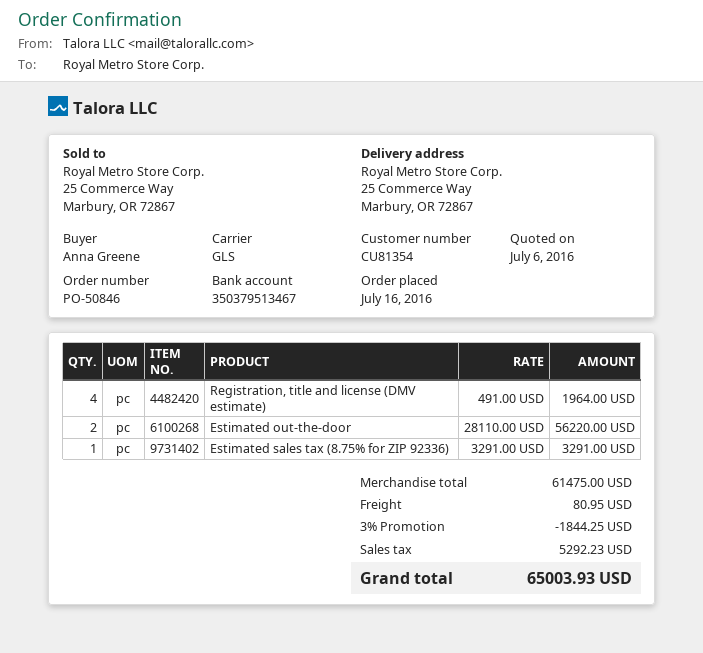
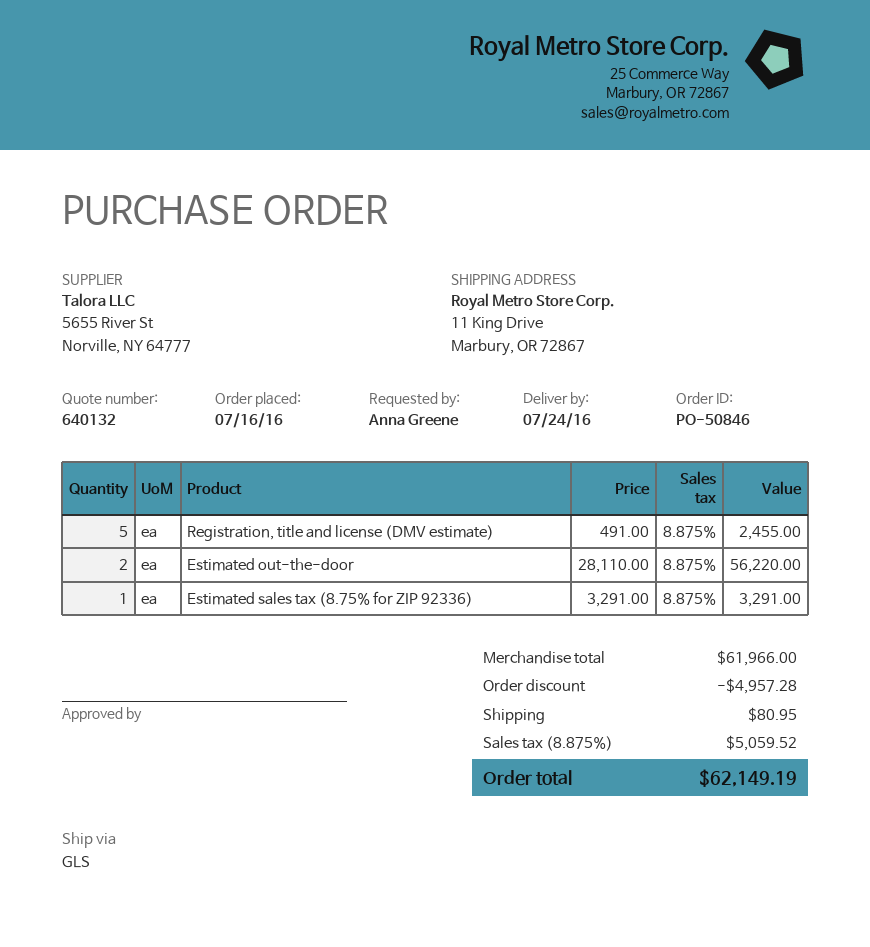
ship to: 25 Commerce Way, Marbury, OR 72867 -> 11 King Drive, Marbury, OR 72867
Registration, title and license (DMV estimate): 4 x 491.00 = 1964.00 -> 5 x 491.00 = 2455.00
subtotal: 61475.00 -> 61966.00
discount: 1844.25 -> 4957.28
tax: 5292.23 -> 5059.52
total: 65003.93 -> 62149.19

